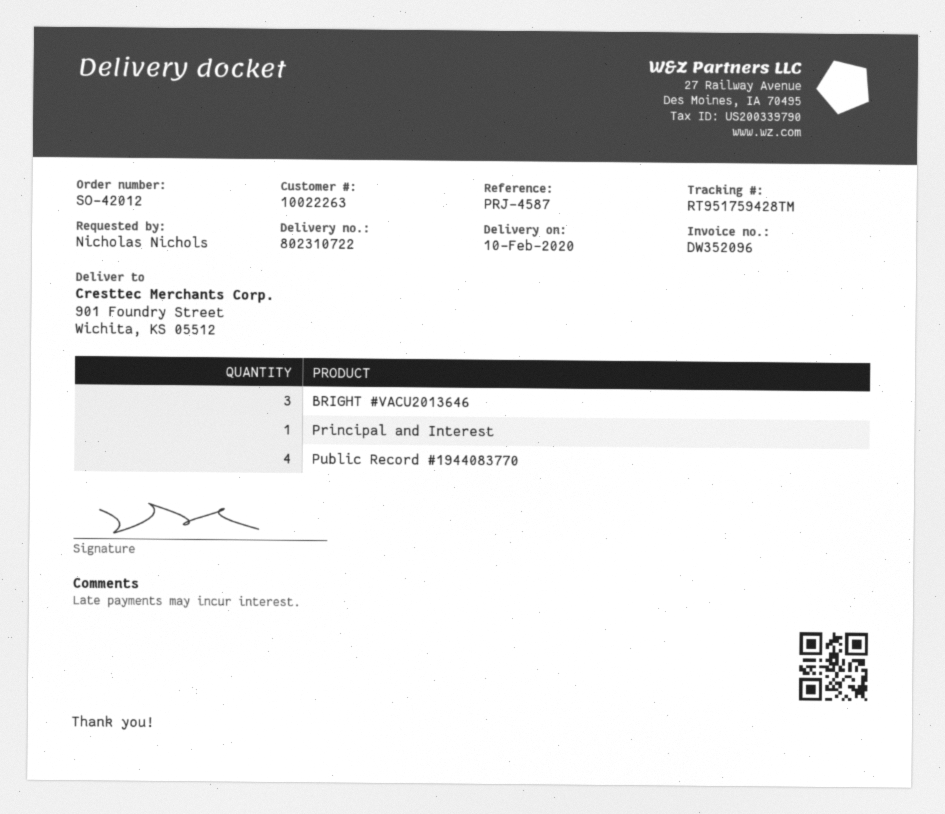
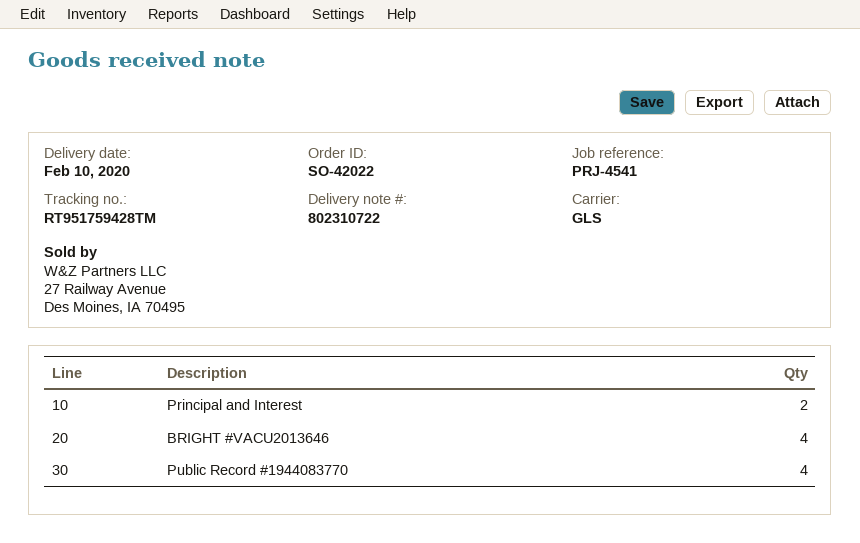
order number: SO-42012 -> SO-42022
reference: PRJ-4587 -> PRJ-4541
BRIGHT #VACU2013646: 3 -> 4
Principal and Interest: 1 -> 2

